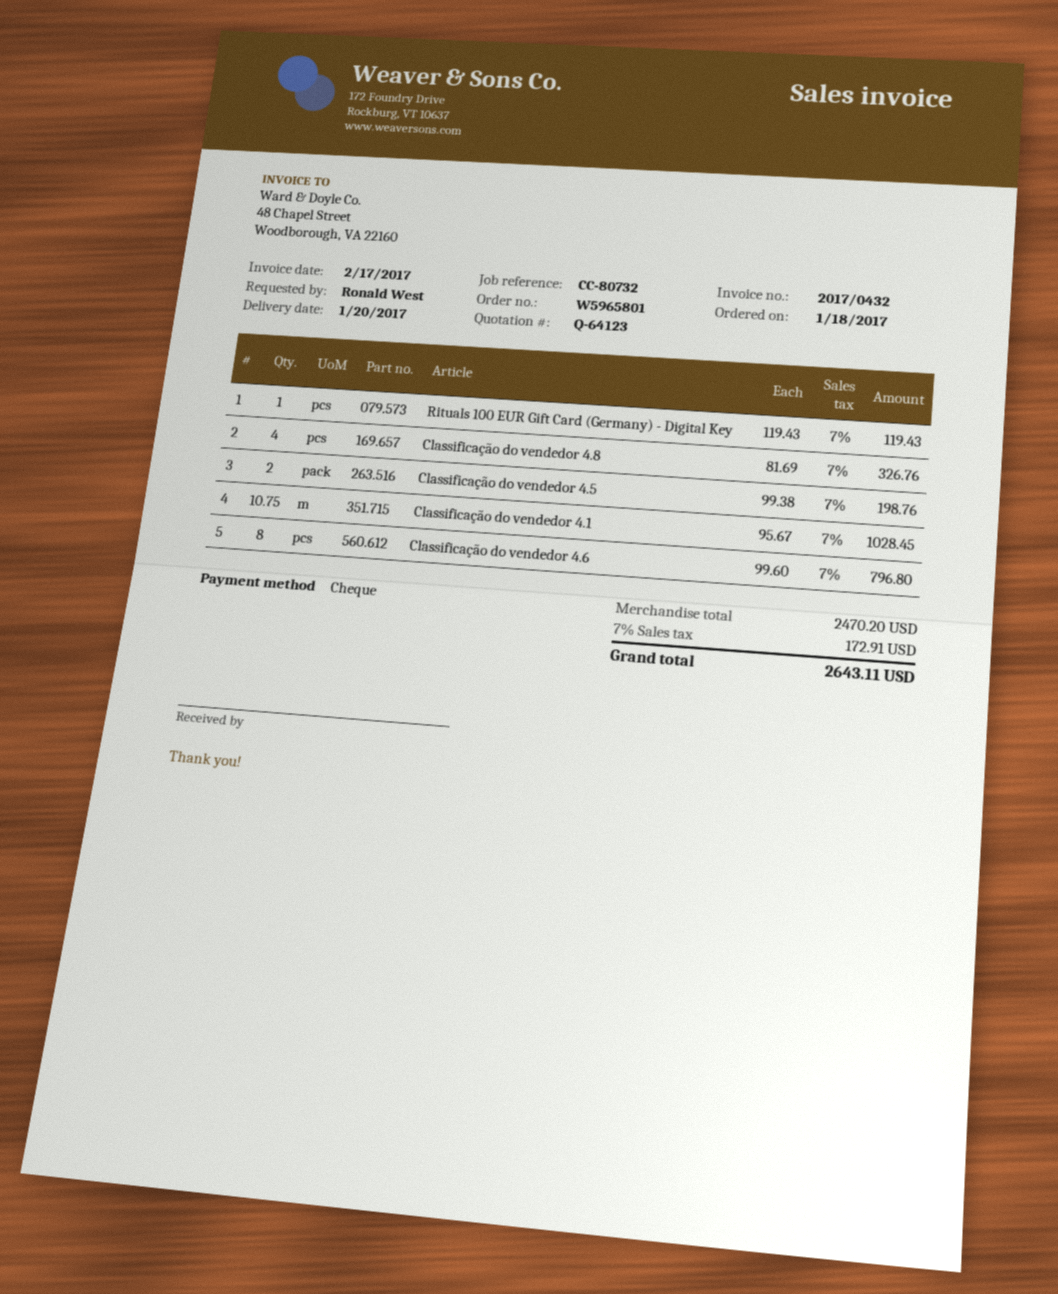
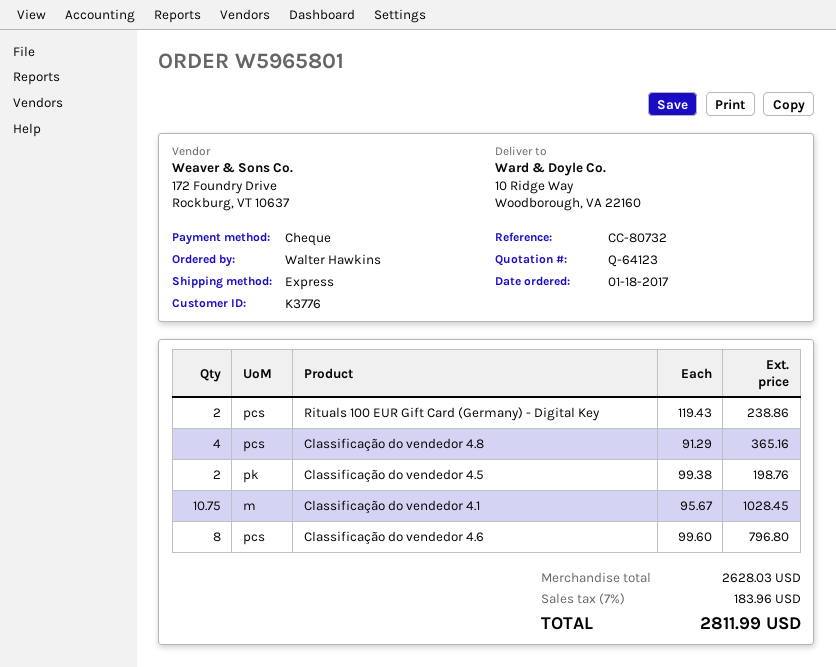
ordered by: Ronald West -> Walter Hawkins
Rituals 100 EUR Gift Card (Germany) - Digital Key: 1 x 119.43 = 119.43 -> 2 x 119.43 = 238.86
Classificação do vendedor 4.8: 4 x 81.69 = 326.76 -> 4 x 91.29 = 365.16
subtotal: 2470.20 -> 2628.03
tax: 7% = 172.91 -> 7% = 183.96
total: 2643.11 -> 2811.99

